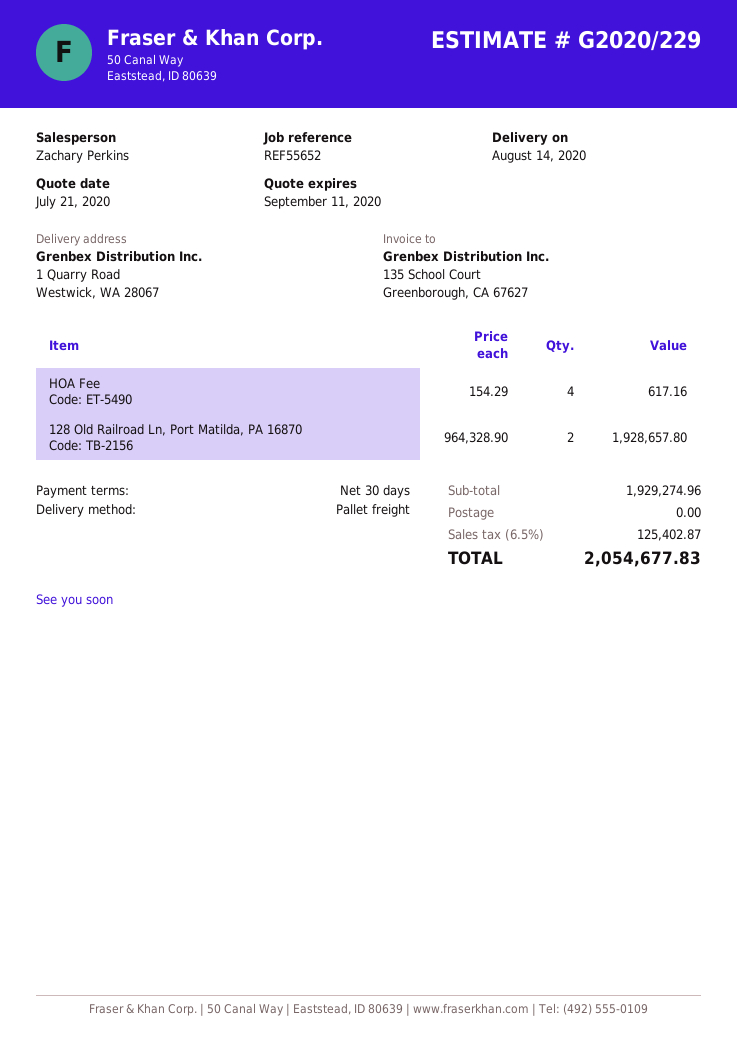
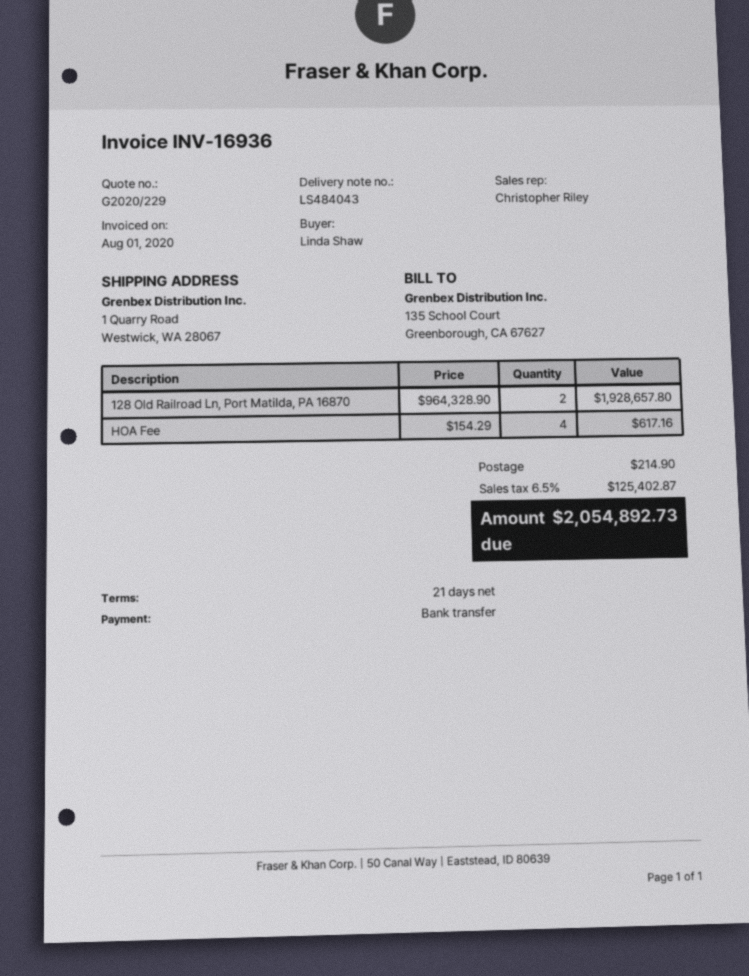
payment terms: 30 days -> 21 days
sales rep: Zachary Perkins -> Christopher Riley
shipping: 0.00 -> 214.90
total: 2054677.83 -> 2054892.73

